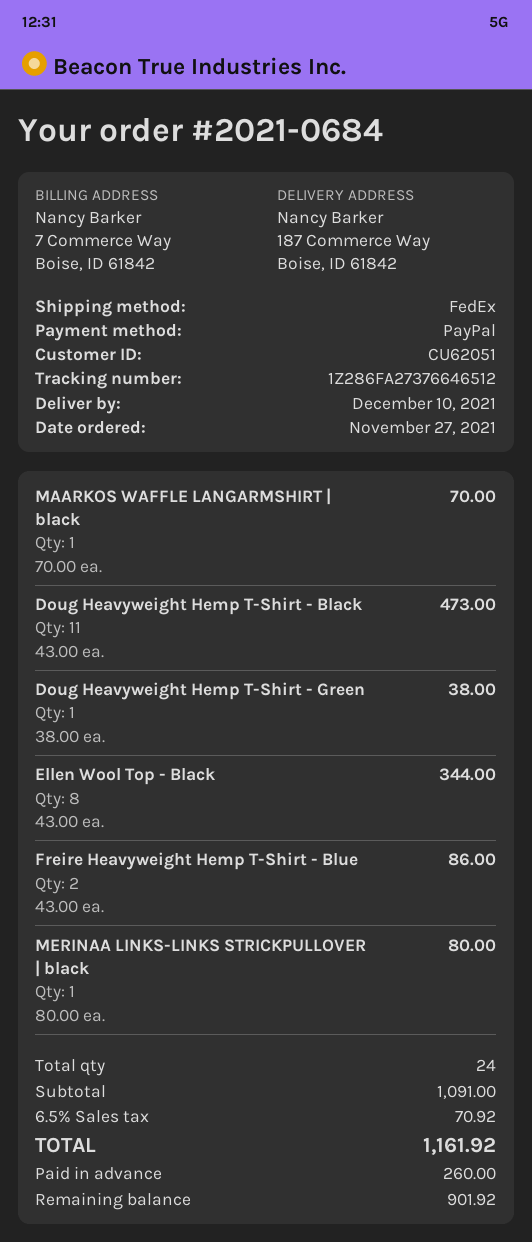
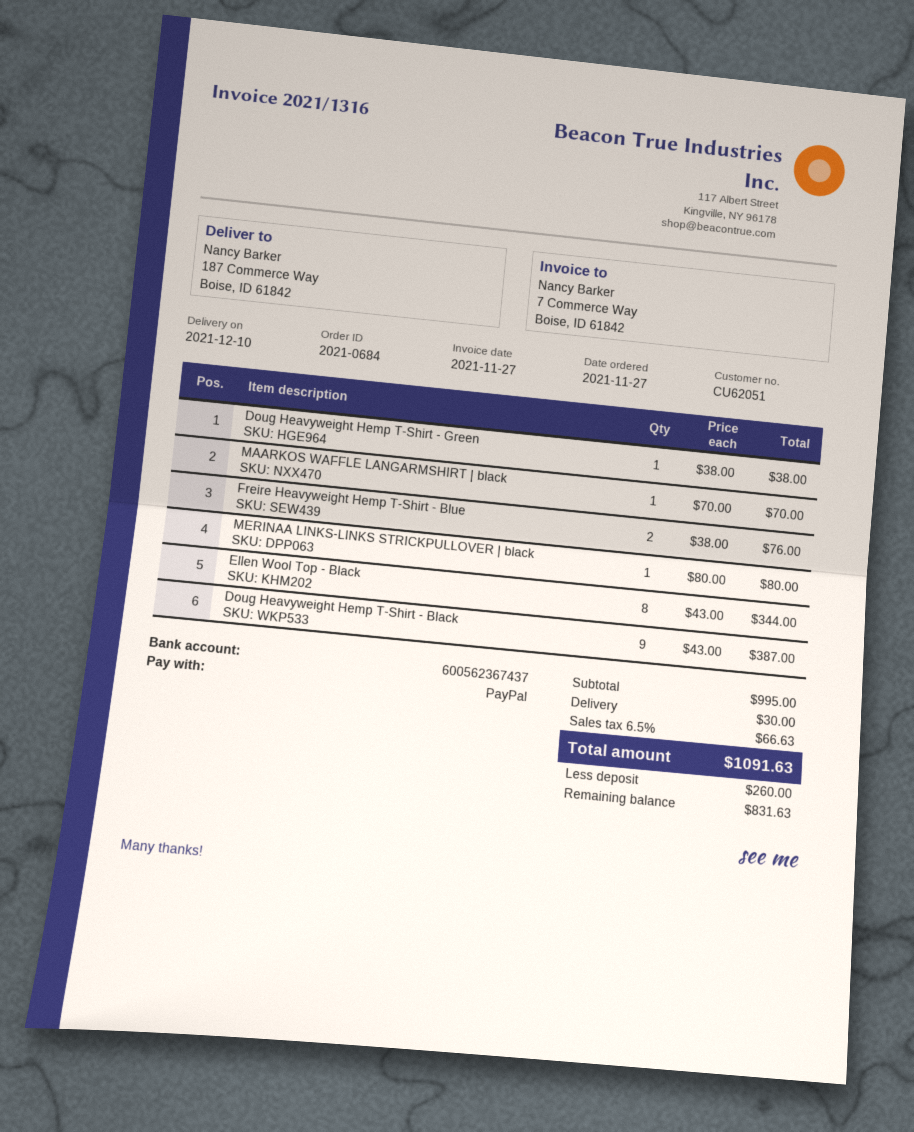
Doug Heavyweight Hemp T-Shirt - Black: 11 x 43.00 = 473.00 -> 9 x 43.00 = 387.00
Freire Heavyweight Hemp T-Shirt - Blue: 2 x 43.00 = 86.00 -> 2 x 38.00 = 76.00
subtotal: 1091.00 -> 995.00
shipping: none -> 30.00
tax: 6.5% = 70.92 -> 6.5% = 66.63
total: 1161.92 -> 1091.63
balance: 901.92 -> 831.63

